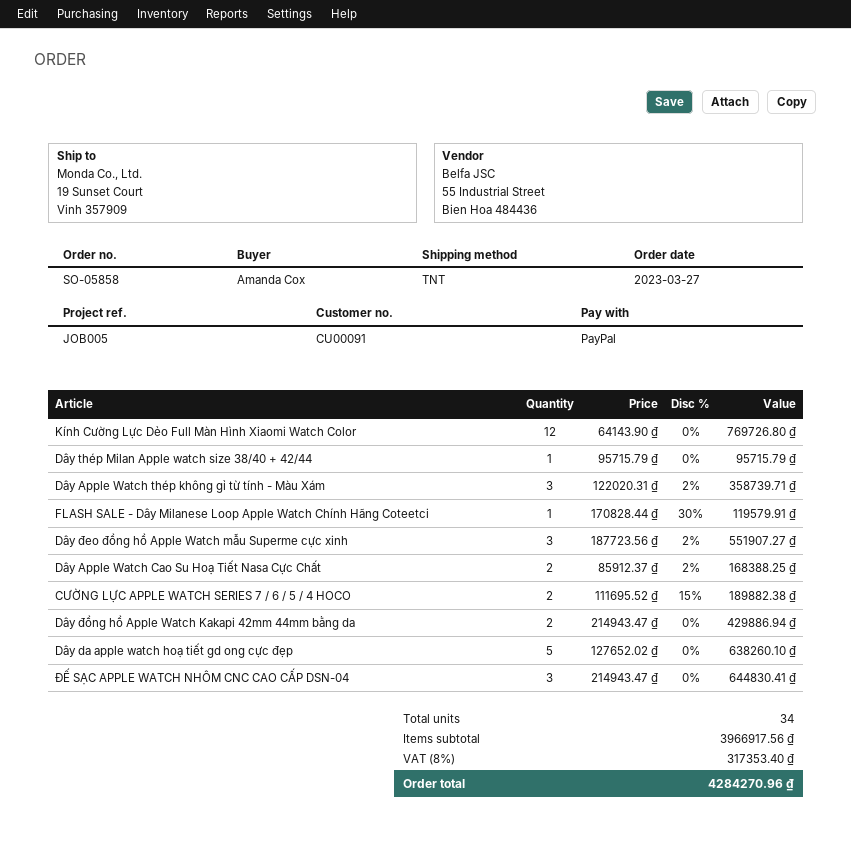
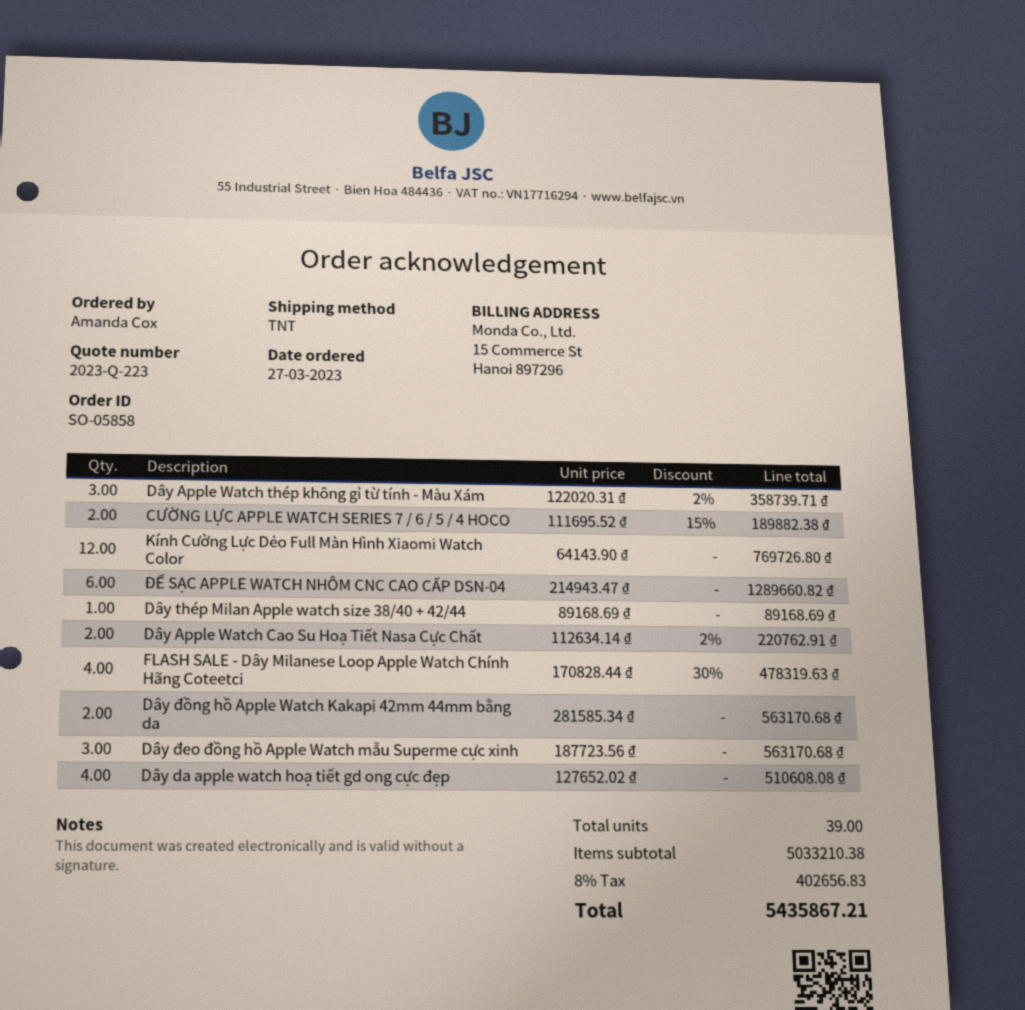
Dây thép Milan Apple watch size 38/40 + 42/44: 1 x 95715.79 = 95715.79 -> 1 x 89168.69 = 89168.69
FLASH SALE - Dây Milanese Loop Apple Watch Chính Hãng Coteetci: 1 x 170828.44 - 30% = 119579.91 -> 4 x 170828.44 - 30% = 478319.63
Dây đeo đồng hồ Apple Watch mẫu Superme cực xinh: 3 x 187723.56 - 2% = 551907.27 -> 3 x 187723.56 = 563170.68
Dây Apple Watch Cao Su Hoạ Tiết Nasa Cực Chất: 2 x 85912.37 - 2% = 168388.25 -> 2 x 112634.14 - 2% = 220762.91
Dây đồng hồ Apple Watch Kakapi 42mm 44mm bằng da: 2 x 214943.47 = 429886.94 -> 2 x 281585.34 = 563170.68
Dây da apple watch hoạ tiết gd ong cực đẹp: 5 x 127652.02 = 638260.10 -> 4 x 127652.02 = 510608.08
ĐẾ SẠC APPLE WATCH NHÔM CNC CAO CẤP DSN-04: 3 x 214943.47 = 644830.41 -> 6 x 214943.47 = 1289660.82
total quantity: 34 -> 39
subtotal: 3966917.56 -> 5033210.38
tax: 8% = 317353.40 -> 8% = 402656.83
total: 4284270.96 -> 5435867.21

